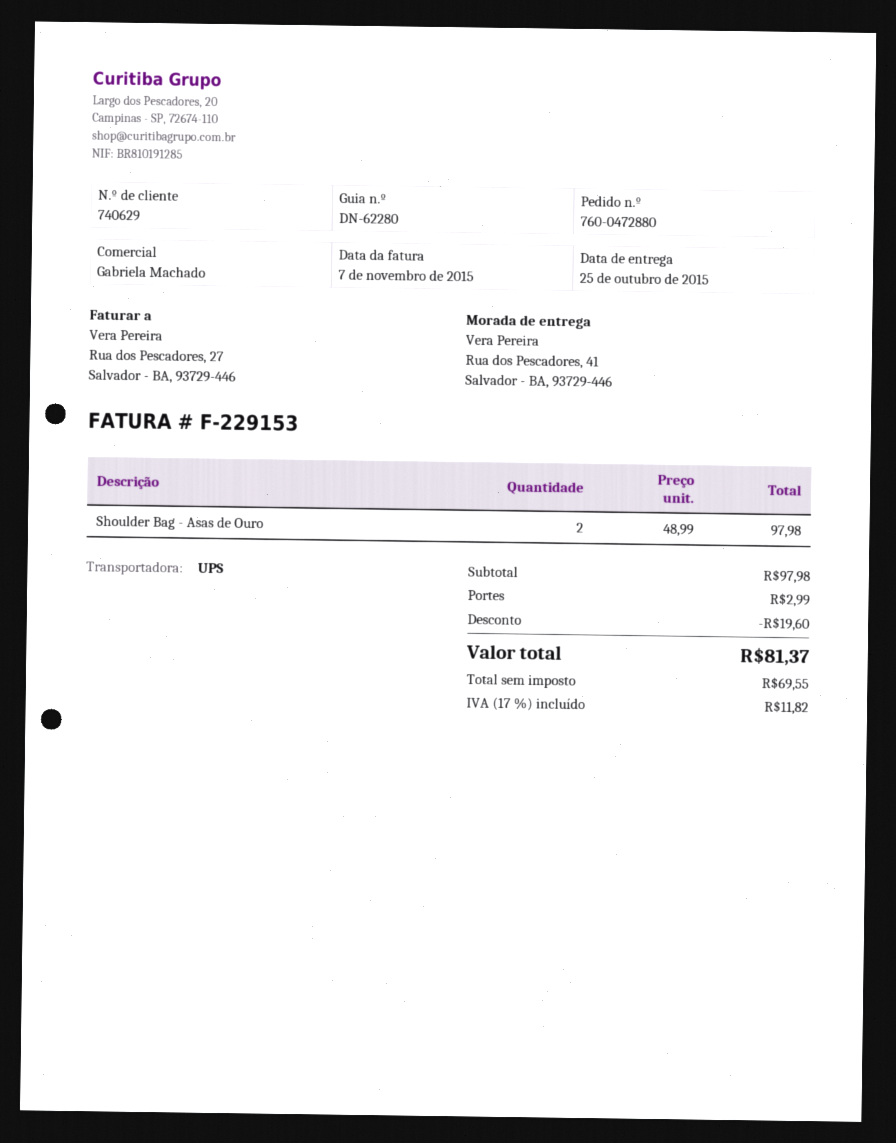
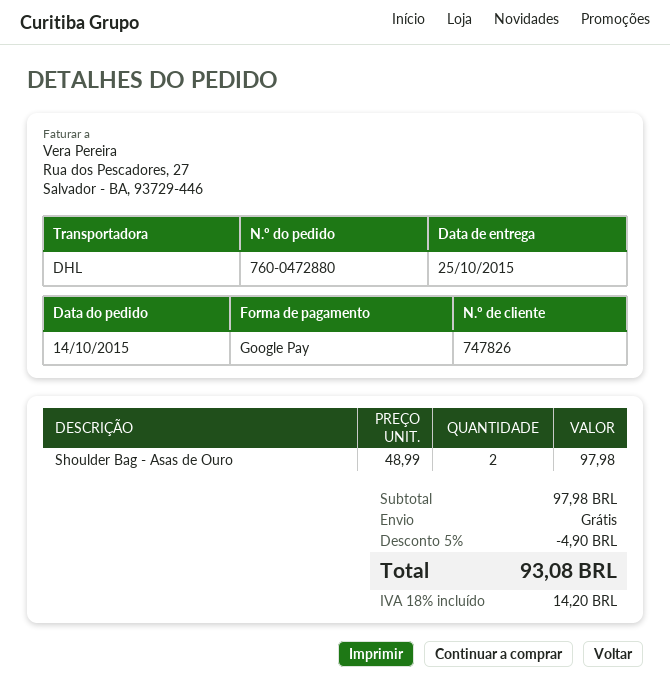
customer number: 740629 -> 747826
shipping method: UPS -> DHL
discount: 19.60 -> 4.90
shipping: 2.99 -> 0.00
tax: 17% = 11.82 -> 18% = 14.20
total: 81.37 -> 93.08

